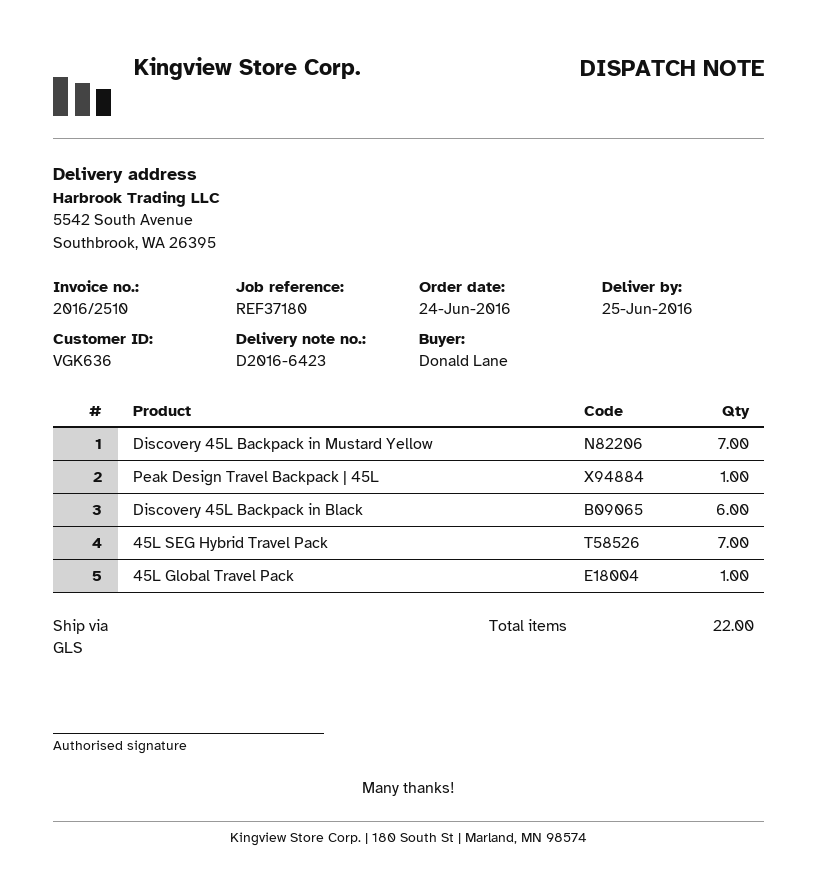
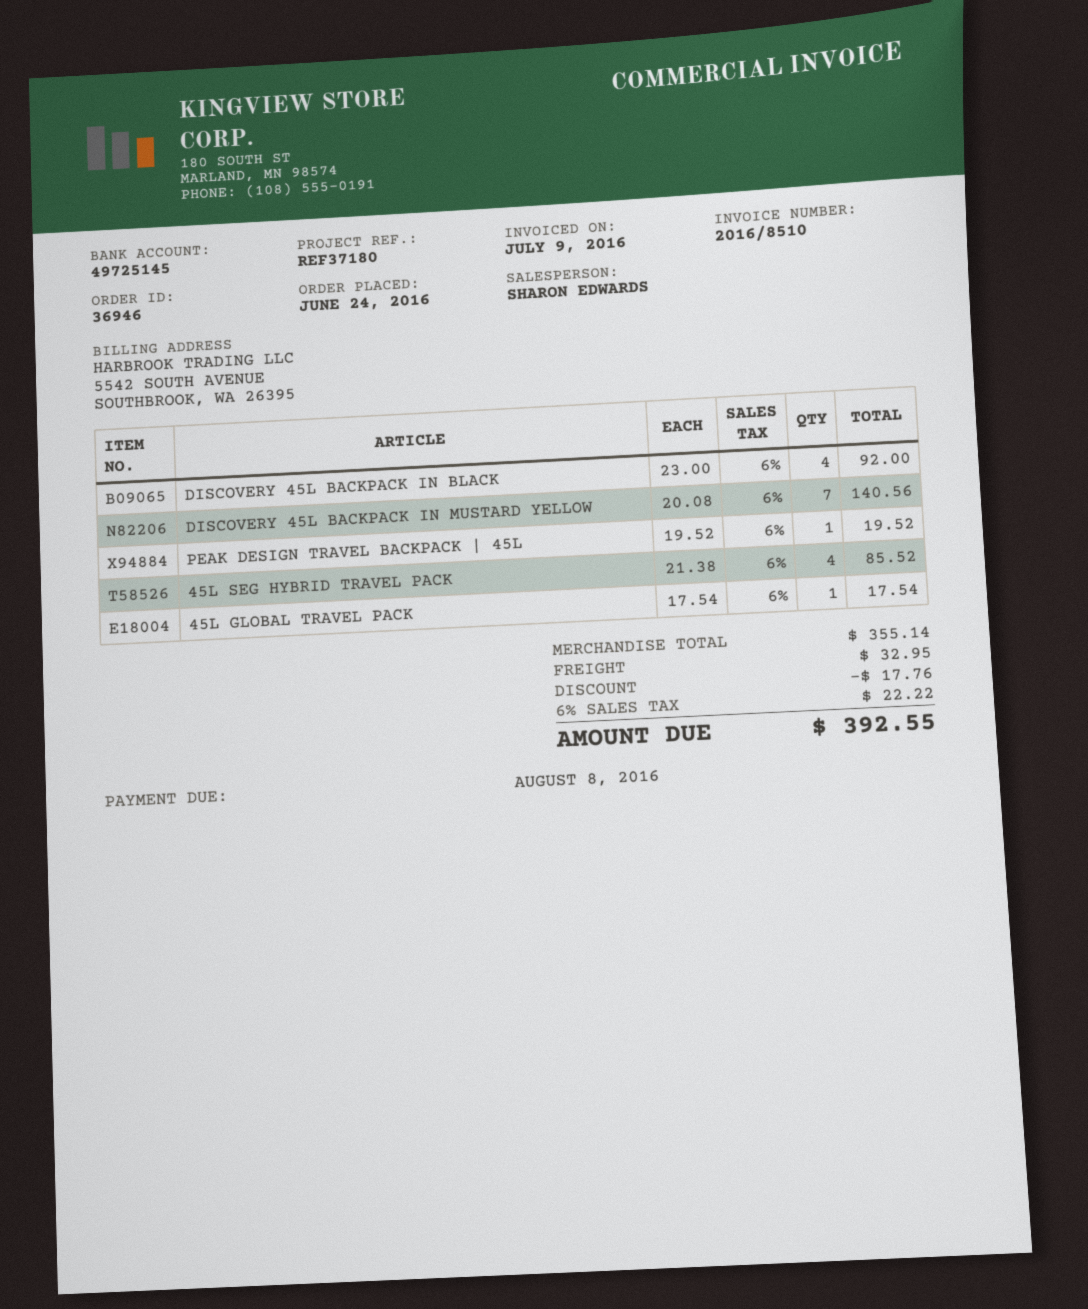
invoice number: 2016/2510 -> 2016/8510
Discovery 45L Backpack in Black: 6 -> 4
45L SEG Hybrid Travel Pack: 7 -> 4

